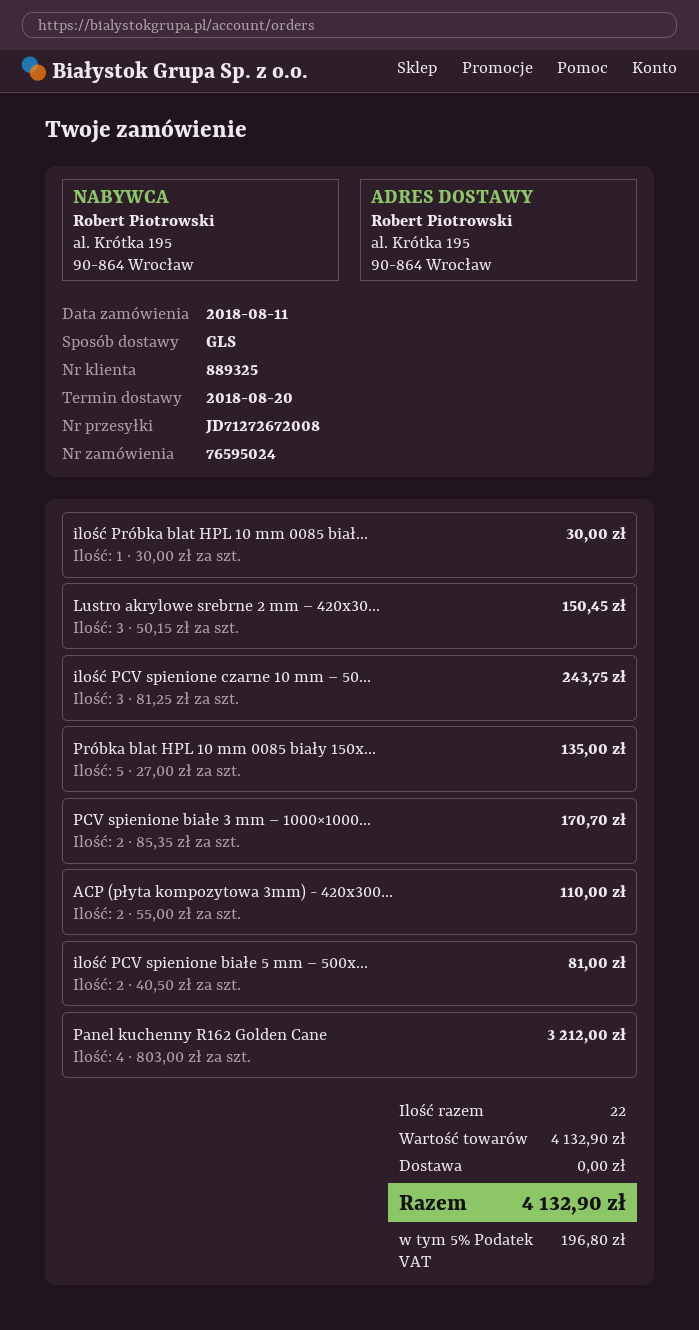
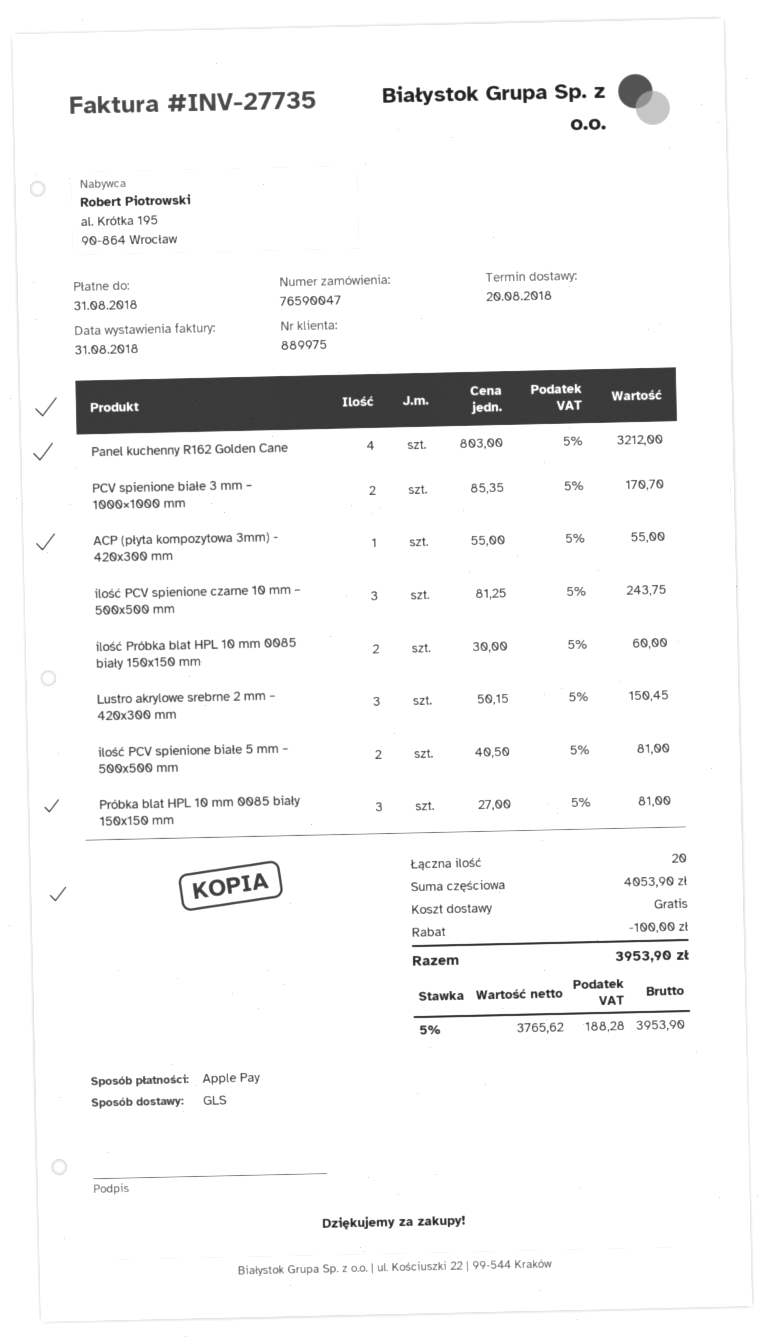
order number: 76595024 -> 76590047
customer number: 889325 -> 889975
ilość Próbka blat HPL 10 mm 0085 biał...: 1 x 30.00 = 30.00 -> 2 x 30.00 = 60.00
Próbka blat HPL 10 mm 0085 biały 150x...: 5 x 27.00 = 135.00 -> 3 x 27.00 = 81.00
ACP (płyta kompozytowa 3mm) - 420x300...: 2 x 55.00 = 110.00 -> 1 x 55.00 = 55.00
total quantity: 22 -> 20
subtotal: 4132.90 -> 4053.90
discount: none -> 100.00
tax: 5% = 196.80 -> 5% = 188.28
total: 4132.90 -> 3953.90

